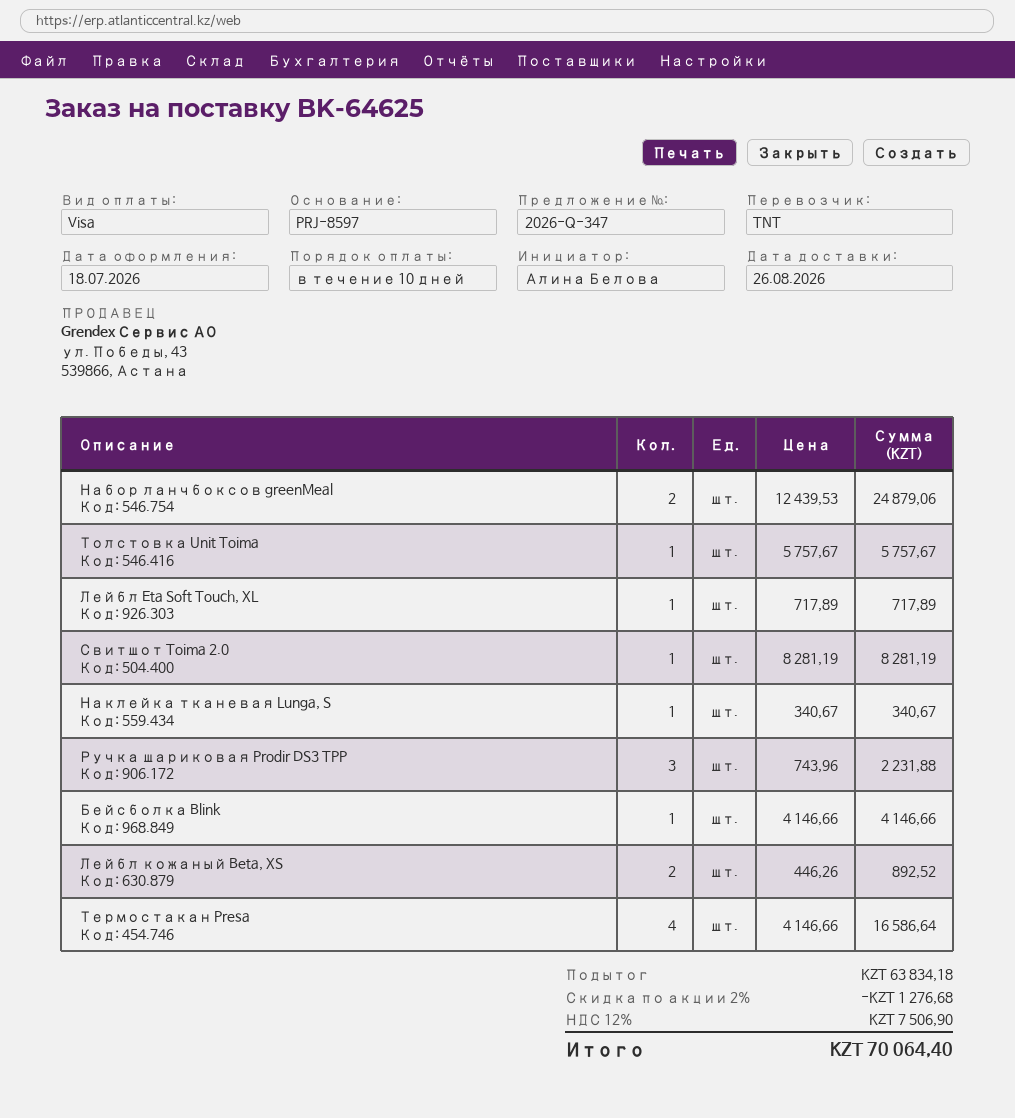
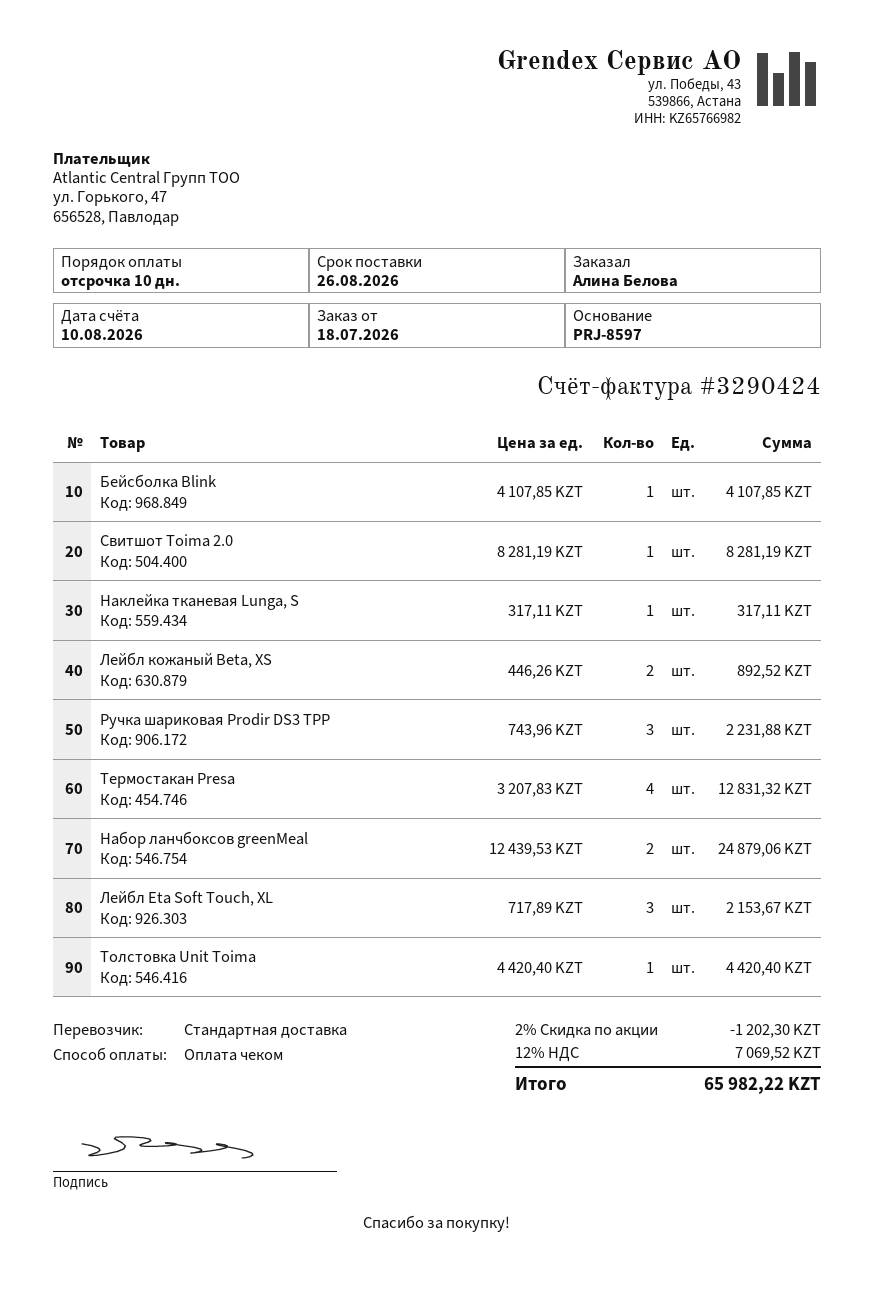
payment method: Visa -> cheque
shipping method: TNT -> standard
Толстовка Unit Toima: 1 x 5757.67 = 5757.67 -> 1 x 4420.40 = 4420.40
Лейбл Eta Soft Touch, XL: 1 x 717.89 = 717.89 -> 3 x 717.89 = 2153.67
Наклейка тканевая Lunga, S: 1 x 340.67 = 340.67 -> 1 x 317.11 = 317.11
Бейсболка Blink: 1 x 4146.66 = 4146.66 -> 1 x 4107.85 = 4107.85
Термостакан Presa: 4 x 4146.66 = 16586.64 -> 4 x 3207.83 = 12831.32
discount: 2% = 1276.68 -> 2% = 1202.30
tax: 12% = 7506.90 -> 12% = 7069.52
total: 70064.40 -> 65982.22

